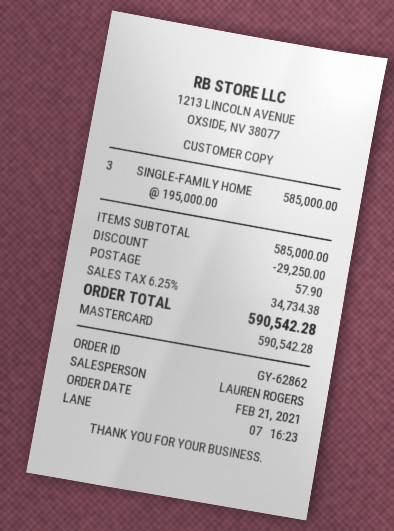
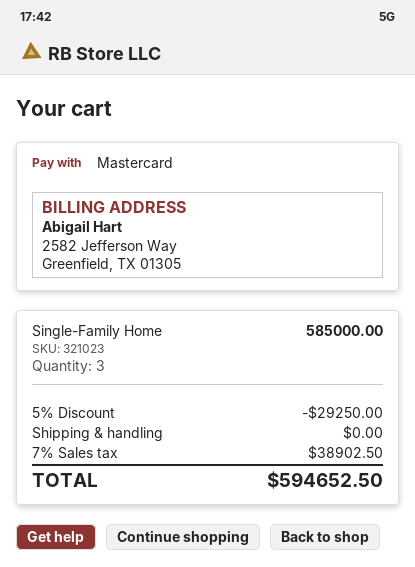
shipping: 57.90 -> 0.00
tax: 6.25% = 34734.38 -> 7% = 38902.50
total: 590542.28 -> 594652.50

